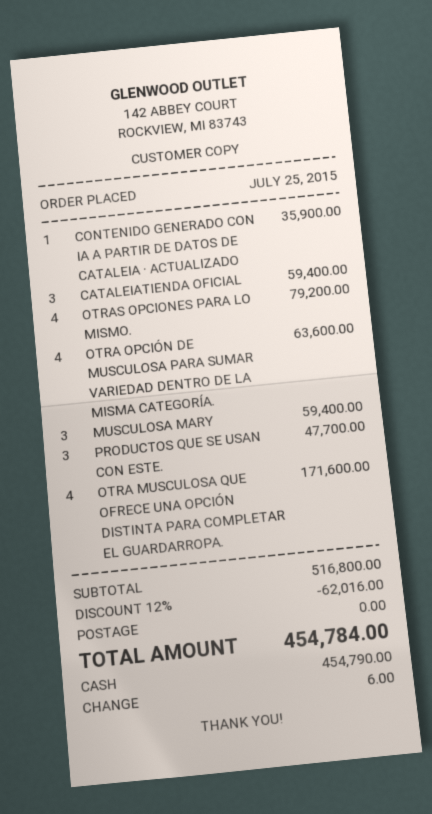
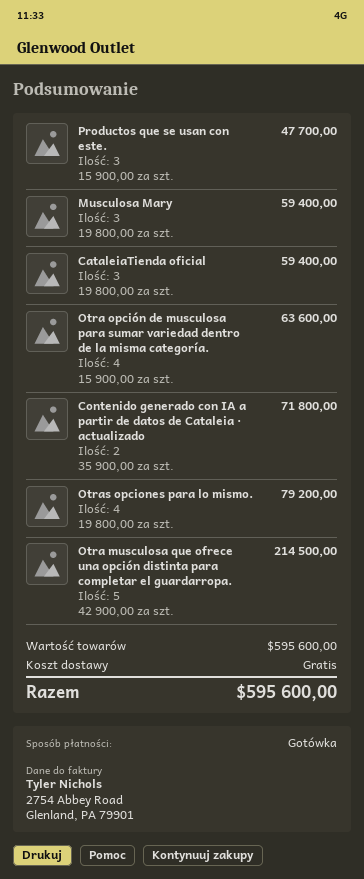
CONTENIDO GENERADO CON IA A PARTIR DE DATOS DE CATALEIA · ACTUALIZADO: 1 for 35900.00 -> 2 for 71800.00
OTRA MUSCULOSA QUE OFRECE UNA OPCIÓN DISTINTA PARA COMPLETAR EL GUARDARROPA.: 4 for 171600.00 -> 5 for 214500.00
subtotal: 516800.00 -> 595600.00
discount: 12% = 62016.00 -> none
total: 454784.00 -> 595600.00

